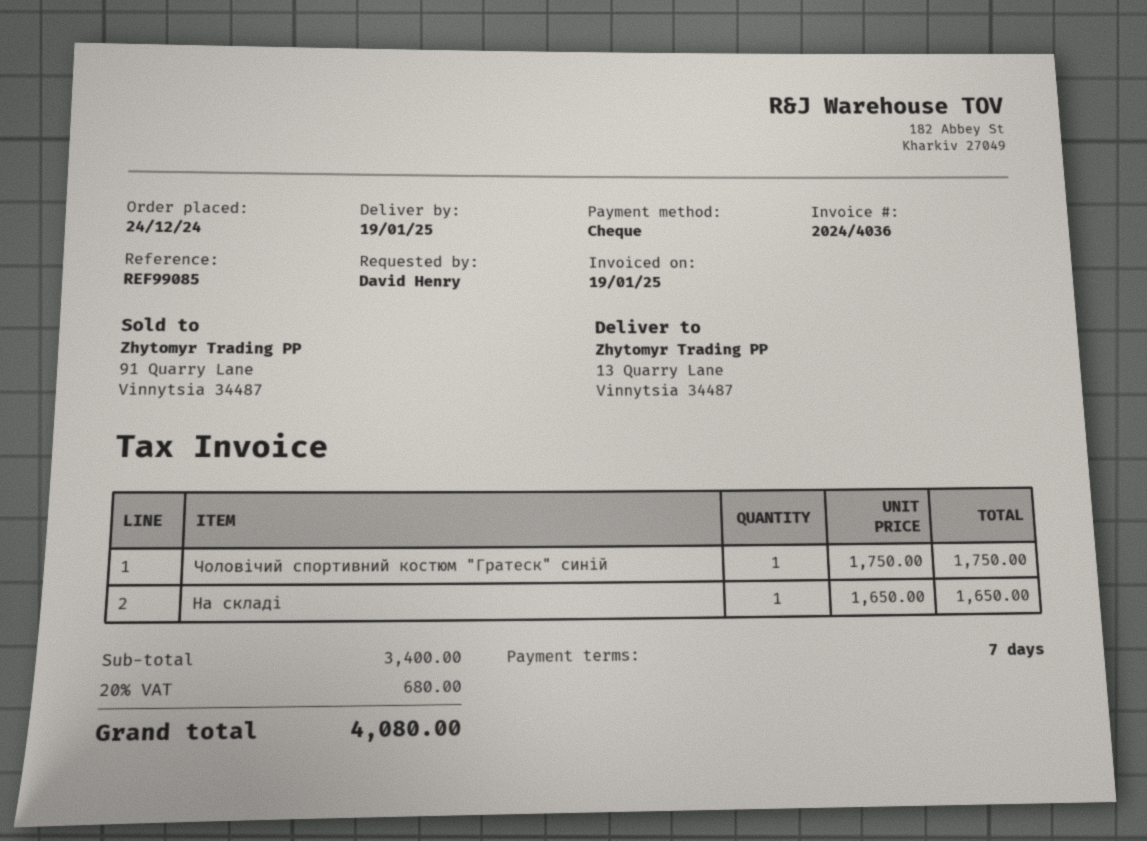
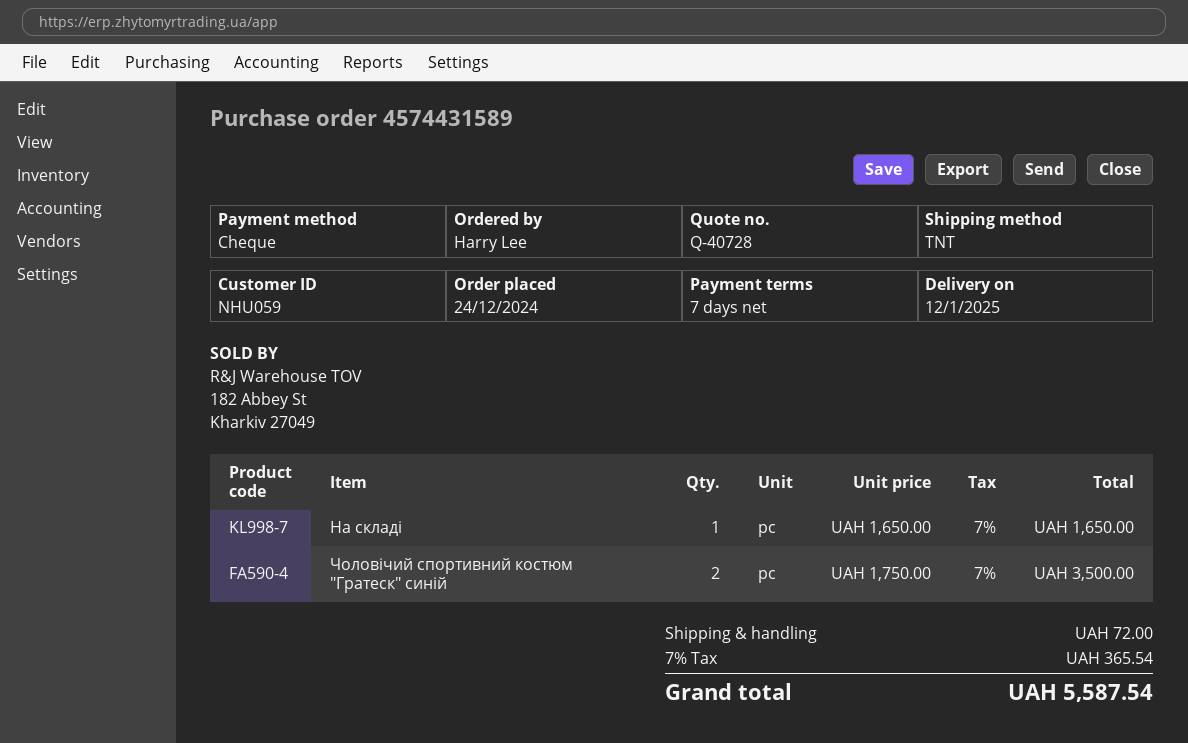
delivery date: 2025-01-19 -> 2025-01-12
ordered by: David Henry -> Harry Lee
Чоловічий спортивний костюм "Гратеск" синій: 1 x 1750.00 = 1750.00 -> 2 x 1750.00 = 3500.00
shipping: none -> 72.00
tax: 20% = 680.00 -> 7% = 365.54
total: 4080.00 -> 5587.54

